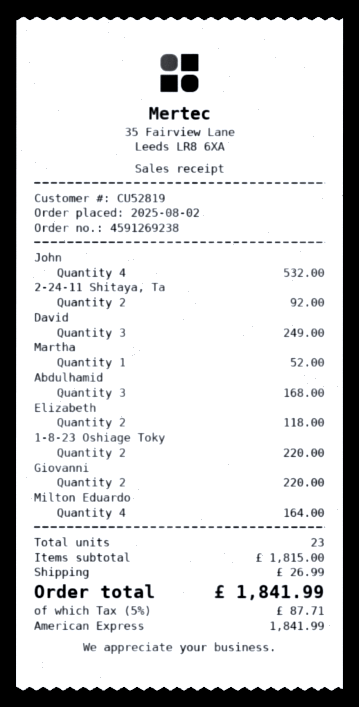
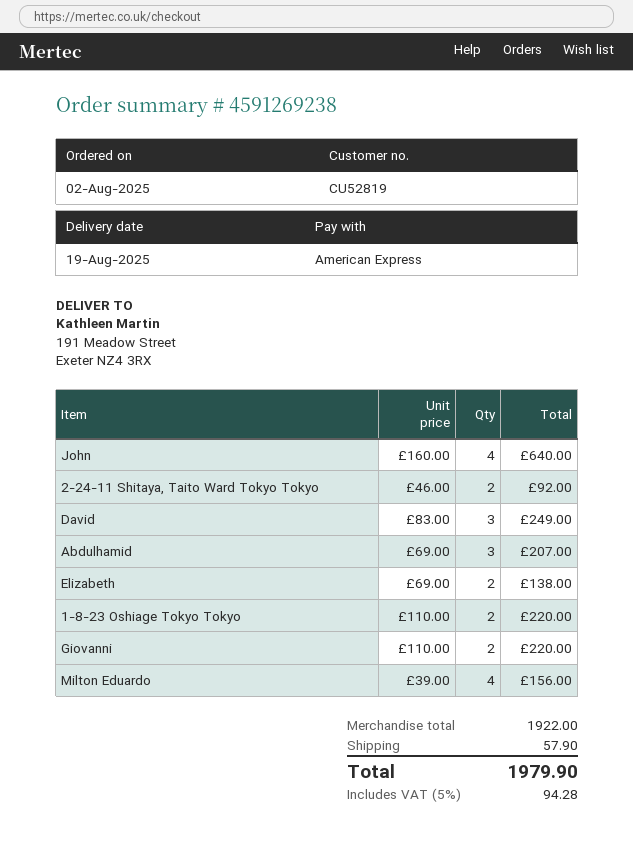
John: 4 for 532.00 -> 4 for 640.00
Martha: 1 for 52.00 -> none
Abdulhamid: 3 for 168.00 -> 3 for 207.00
Elizabeth: 2 for 118.00 -> 2 for 138.00
Milton Eduardo: 4 for 164.00 -> 4 for 156.00
subtotal: 1815.00 -> 1922.00
shipping: 26.99 -> 57.90
tax: 5% = 87.71 -> 5% = 94.28
total: 1841.99 -> 1979.90

